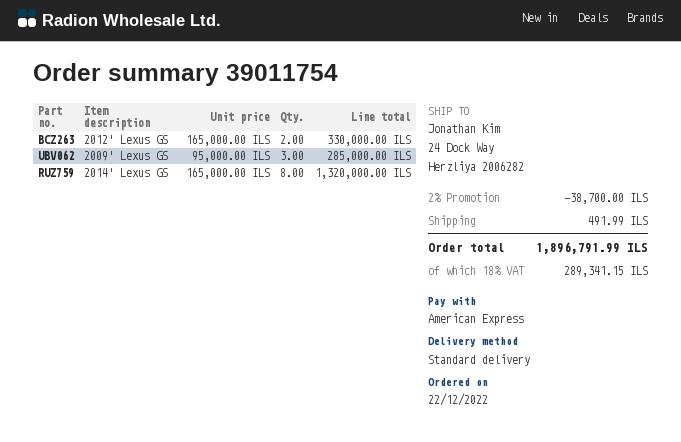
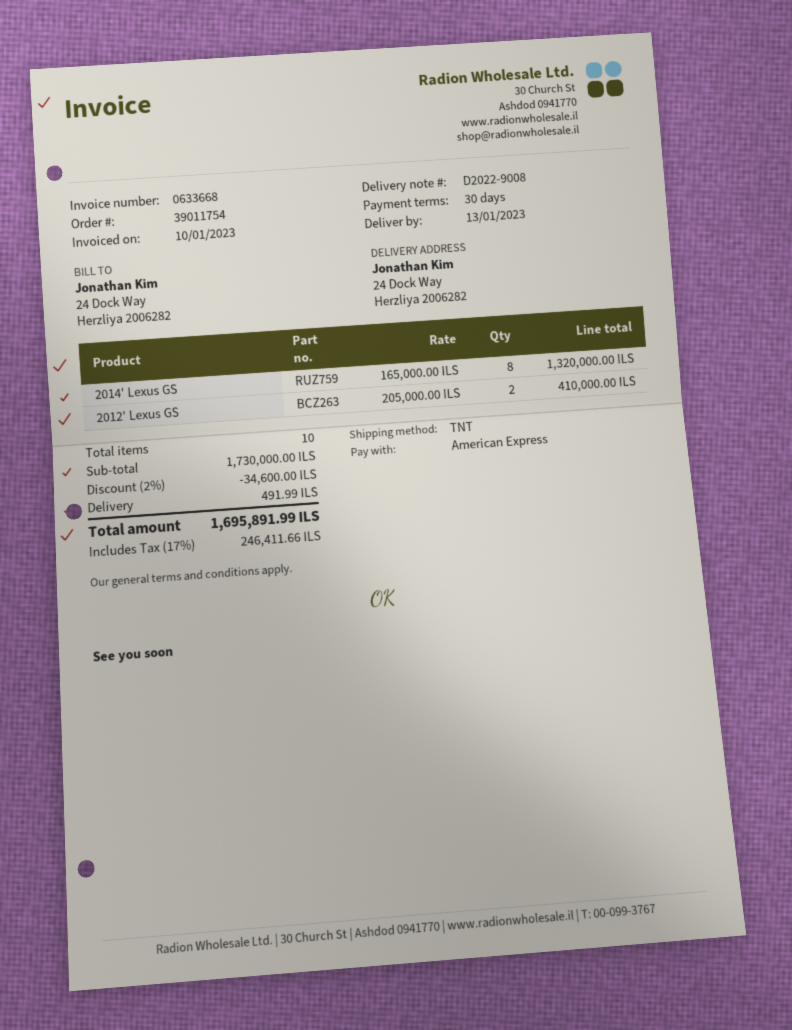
shipping method: standard -> TNT
2012' Lexus GS: 2 x 165000.00 = 330000.00 -> 2 x 205000.00 = 410000.00
2009' Lexus GS: 3 x 95000.00 = 285000.00 -> none
discount: 2% = 38700.00 -> 2% = 34600.00
tax: 18% = 289341.15 -> 17% = 246411.66
total: 1896791.99 -> 1695891.99

